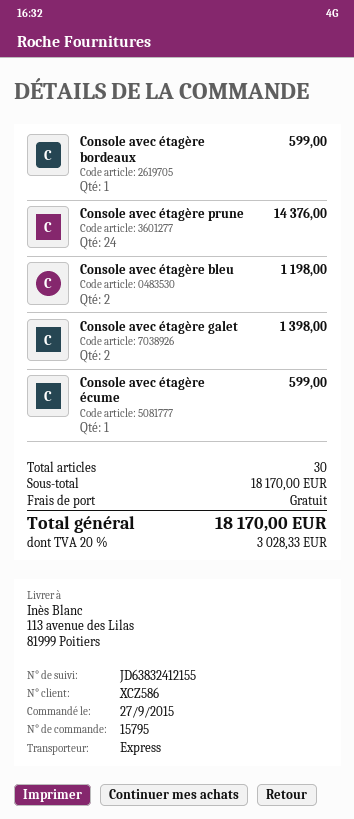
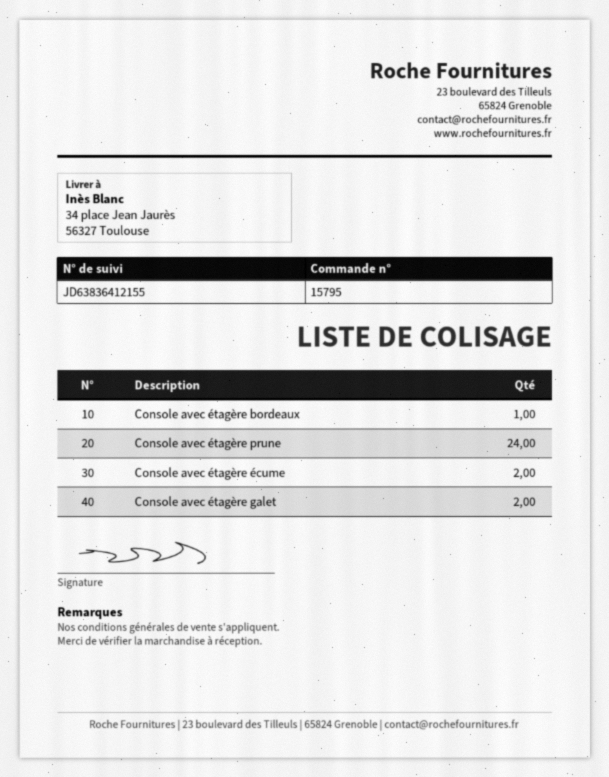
tracking number: JD63832412155 -> JD63836412155
ship to: 113 avenue des Lilas, 81999 Poitiers -> 34 place Jean Jaurès, 56327 Toulouse
Console avec étagère bleu: 2 -> none
Console avec étagère écume: 1 -> 2

